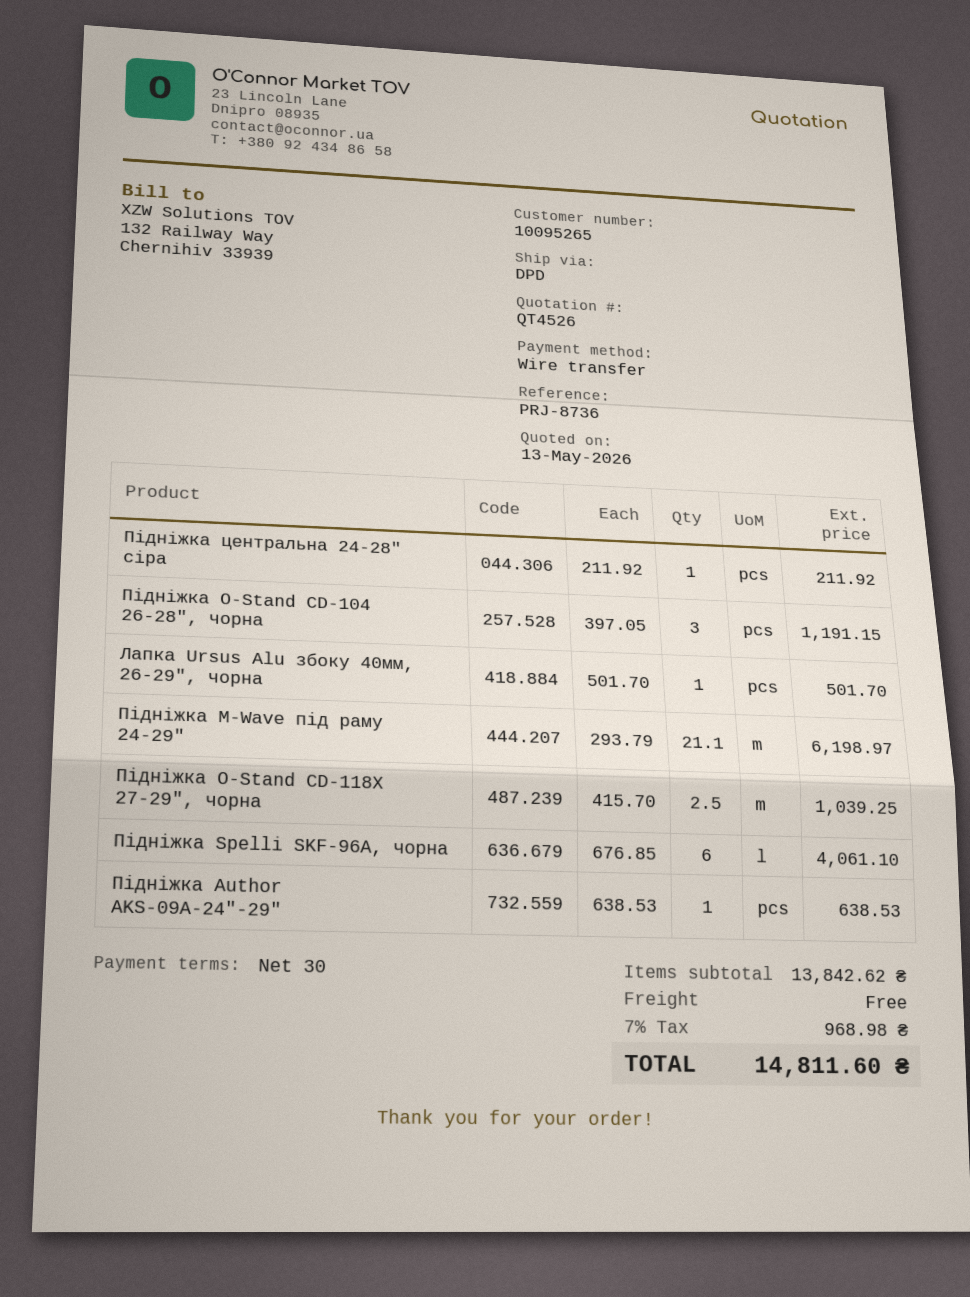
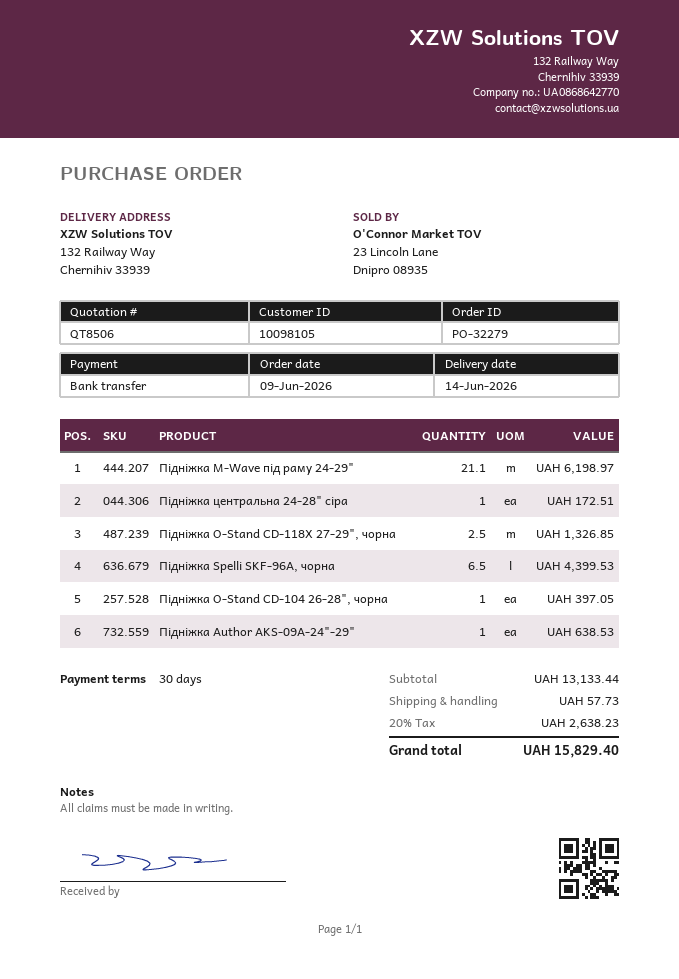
quote number: QT4526 -> QT8506
customer number: 10095265 -> 10098105
Підніжка центральна 24-28" сіра: 1 for 211.92 -> 1 for 172.51
Підніжка O-Stand CD-104 26-28", чорна: 3 for 1191.15 -> 1 for 397.05
Лапка Ursus Alu збоку 40мм, 26-29", чорна: 1 for 501.70 -> none
Підніжка O-Stand CD-118X 27-29", чорна: 2.5 for 1039.25 -> 2.5 for 1326.85
Підніжка Spelli SKF-96A, чорна: 6 for 4061.10 -> 6.5 for 4399.53
subtotal: 13842.62 -> 13133.44
shipping: 0.00 -> 57.73
tax: 7% = 968.98 -> 20% = 2638.23
total: 14811.60 -> 15829.40

